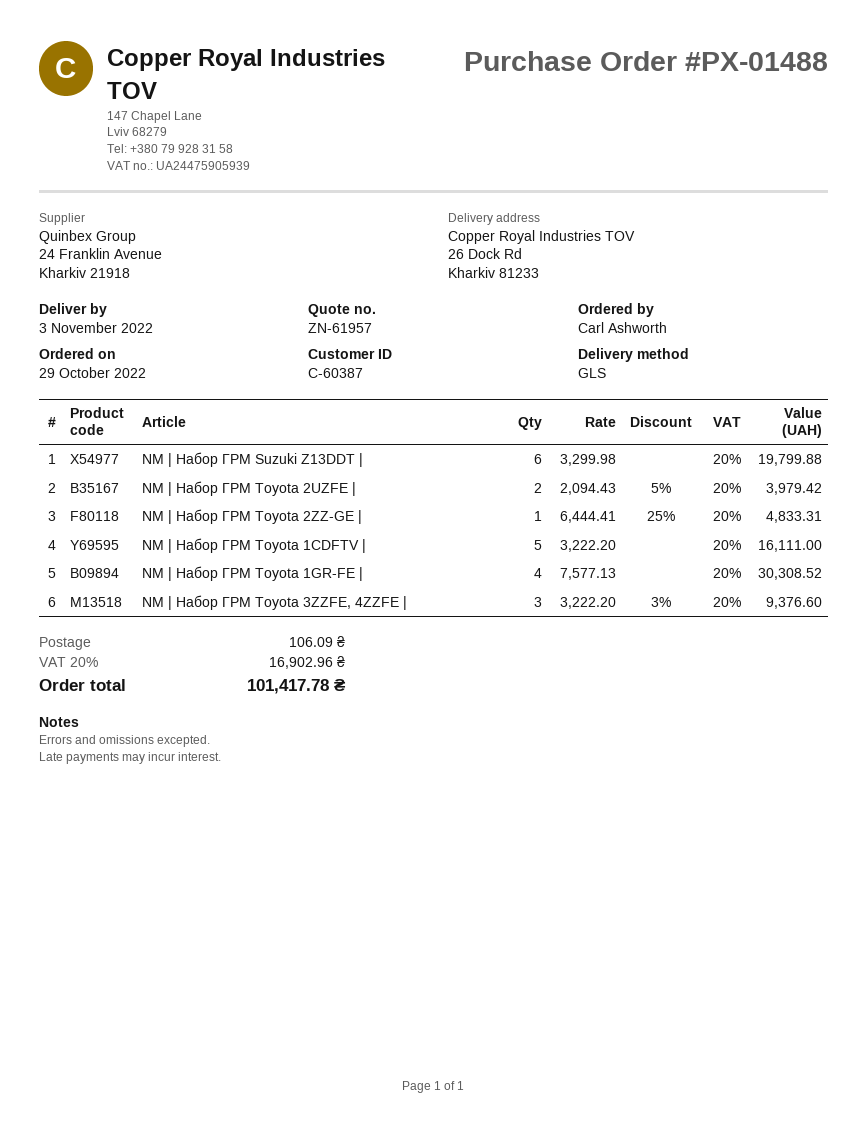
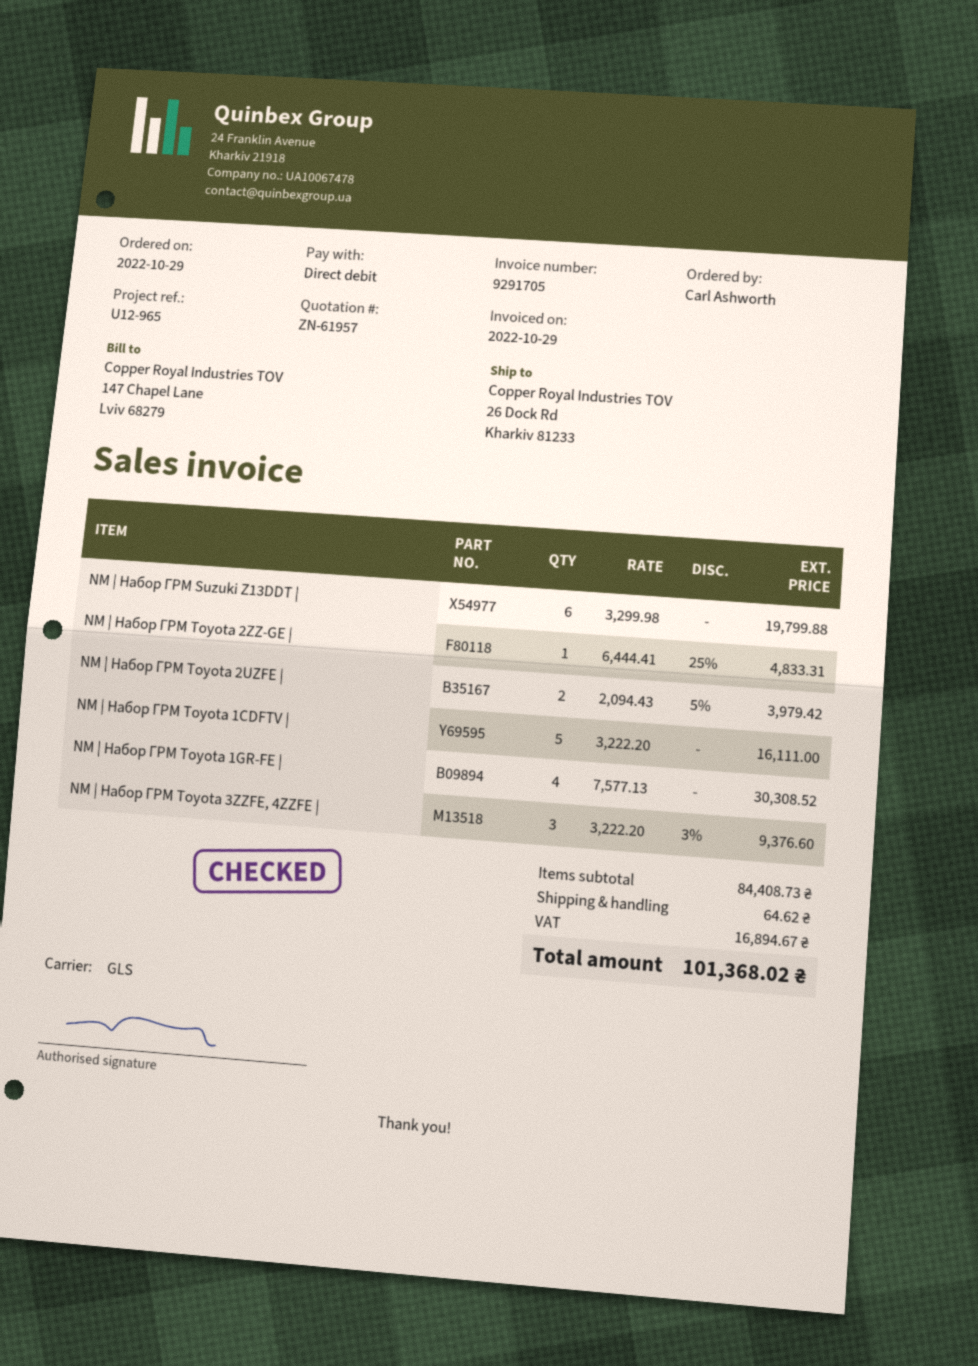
shipping: 106.09 -> 64.62
tax: 16902.96 -> 16894.67
total: 101417.78 -> 101368.02

